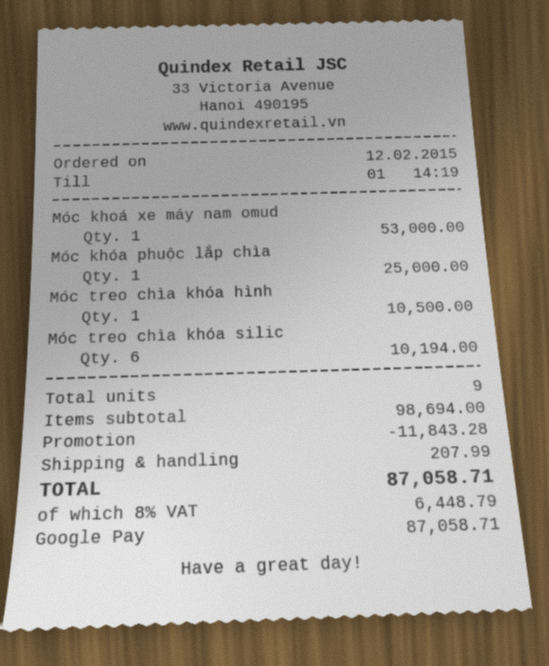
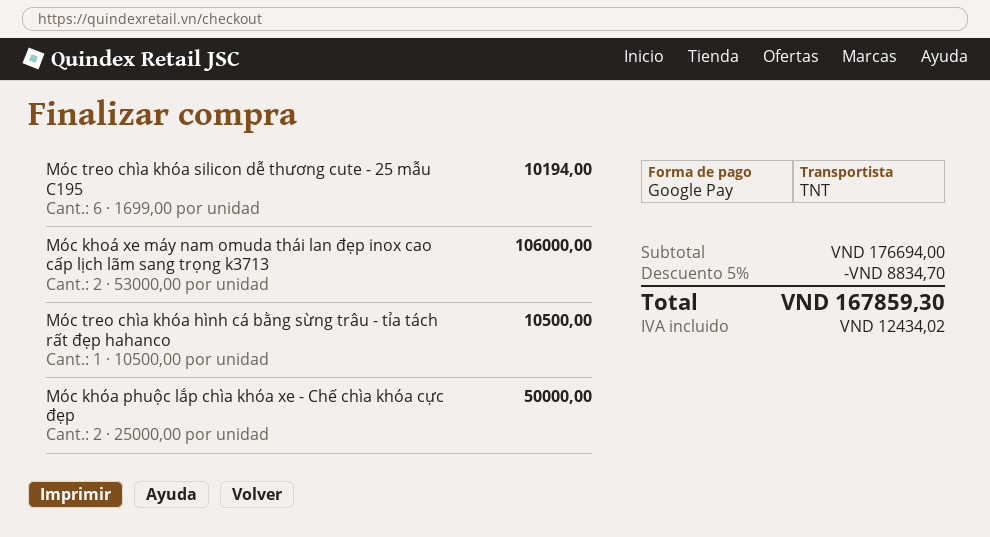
Móc khoá xe máy nam omud: 1 for 53000.00 -> 2 for 106000.00
Móc khóa phuộc lắp chìa: 1 for 25000.00 -> 2 for 50000.00
subtotal: 98694.00 -> 176694.00
discount: 11843.28 -> 8834.70
shipping: 207.99 -> none
tax: 6448.79 -> 12434.02
total: 87058.71 -> 167859.30

